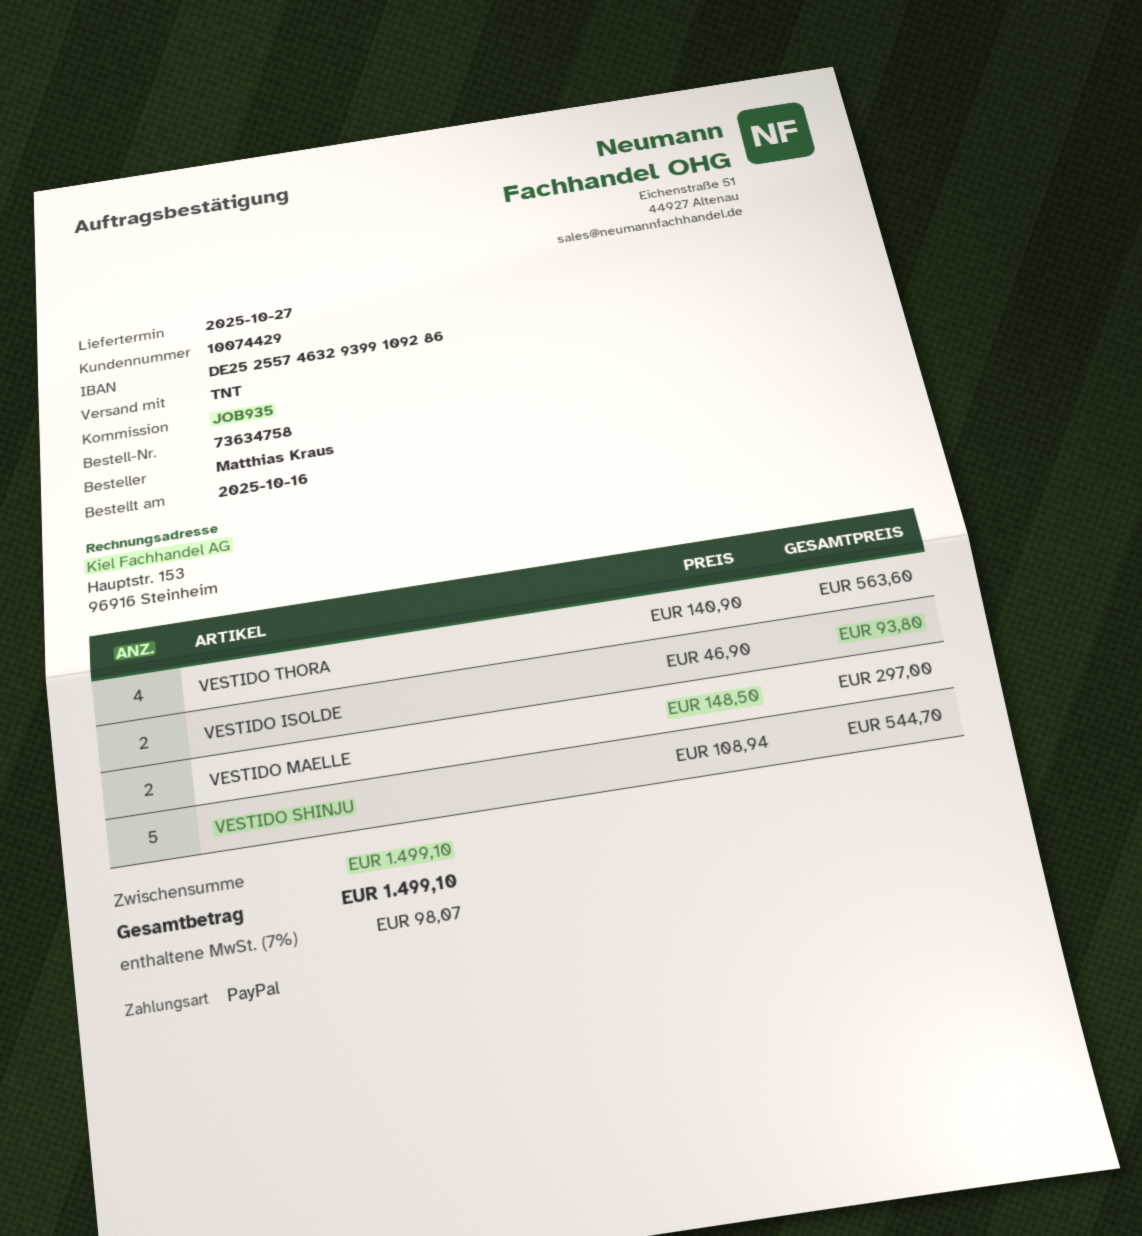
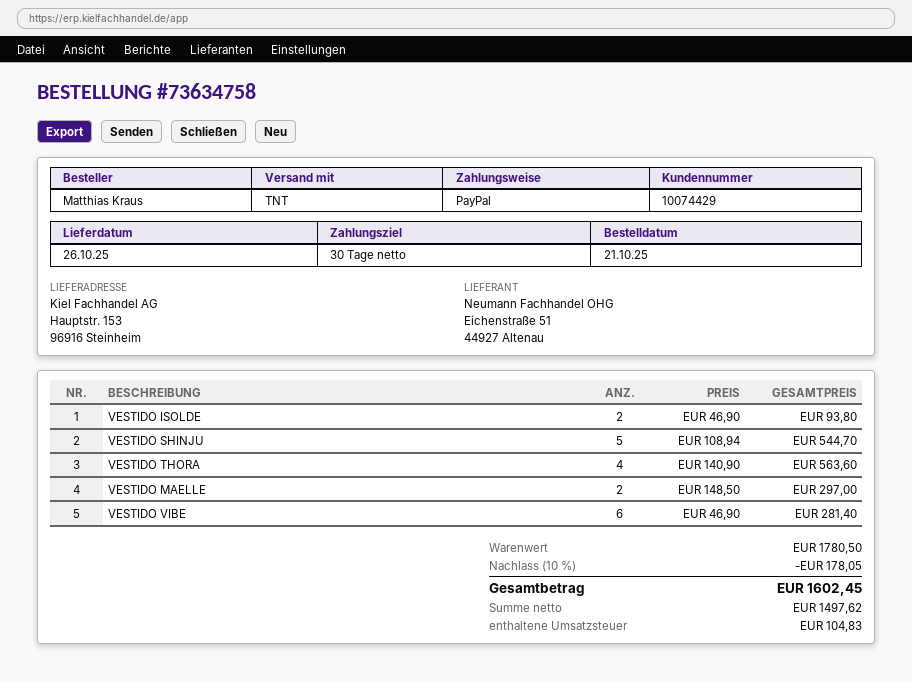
order date: 2025-10-16 -> 2025-10-21
delivery date: 2025-10-27 -> 2025-10-26
VESTIDO VIBE: none -> 6 x 46.90 = 281.40
subtotal: 1499.10 -> 1780.50
discount: none -> 10% = 178.05
tax: 98.07 -> 104.83
total: 1499.10 -> 1602.45

